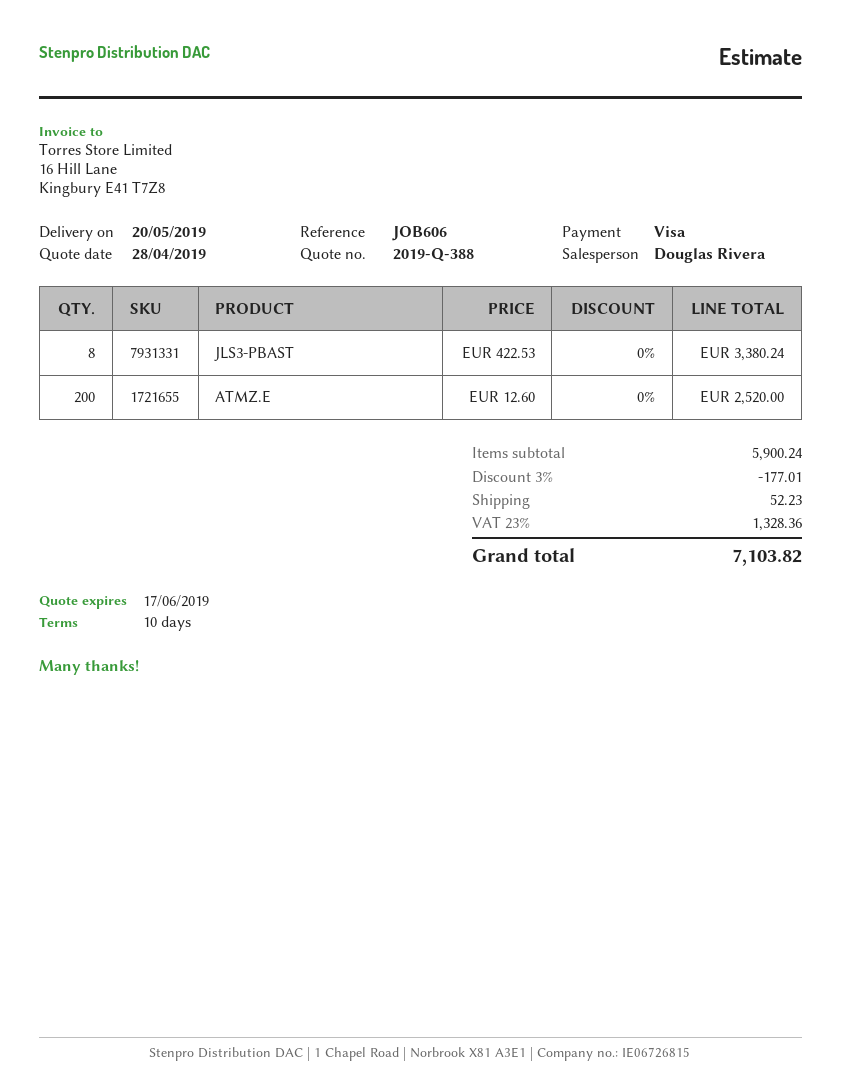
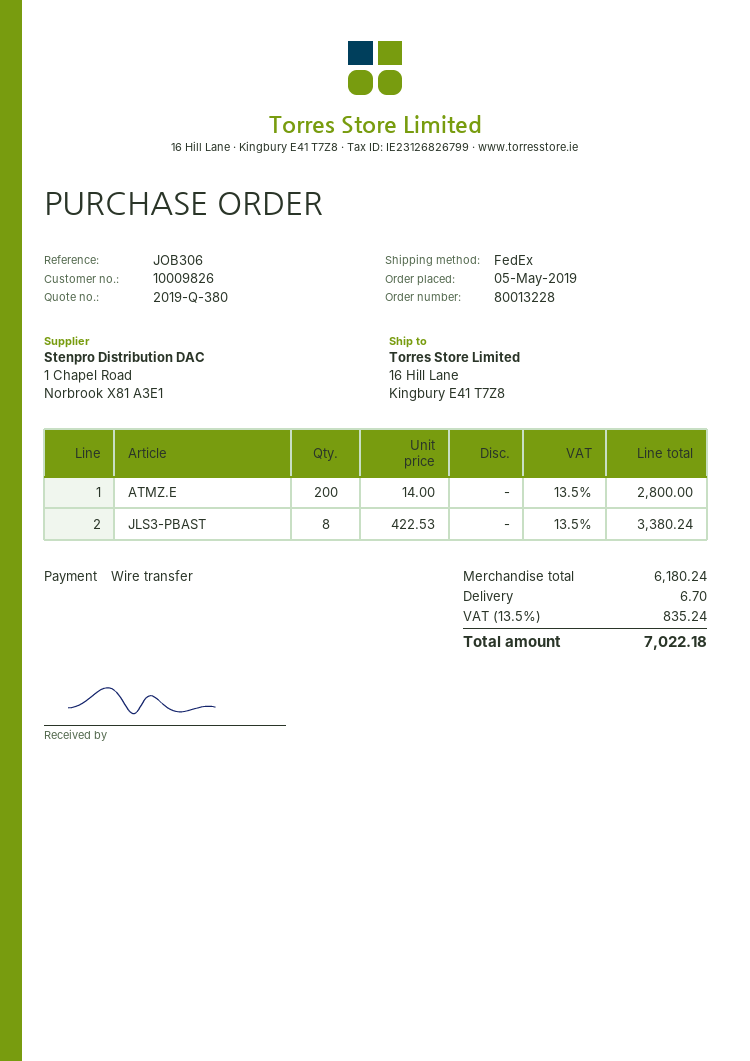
quote number: 2019-Q-388 -> 2019-Q-380
reference: JOB606 -> JOB306
payment method: Visa -> bank transfer
ATMZ.E: 200 x 12.60 = 2520.00 -> 200 x 14.00 = 2800.00
subtotal: 5900.24 -> 6180.24
discount: 3% = 177.01 -> none
shipping: 52.23 -> 6.70
tax: 23% = 1328.36 -> 13.5% = 835.24
total: 7103.82 -> 7022.18

